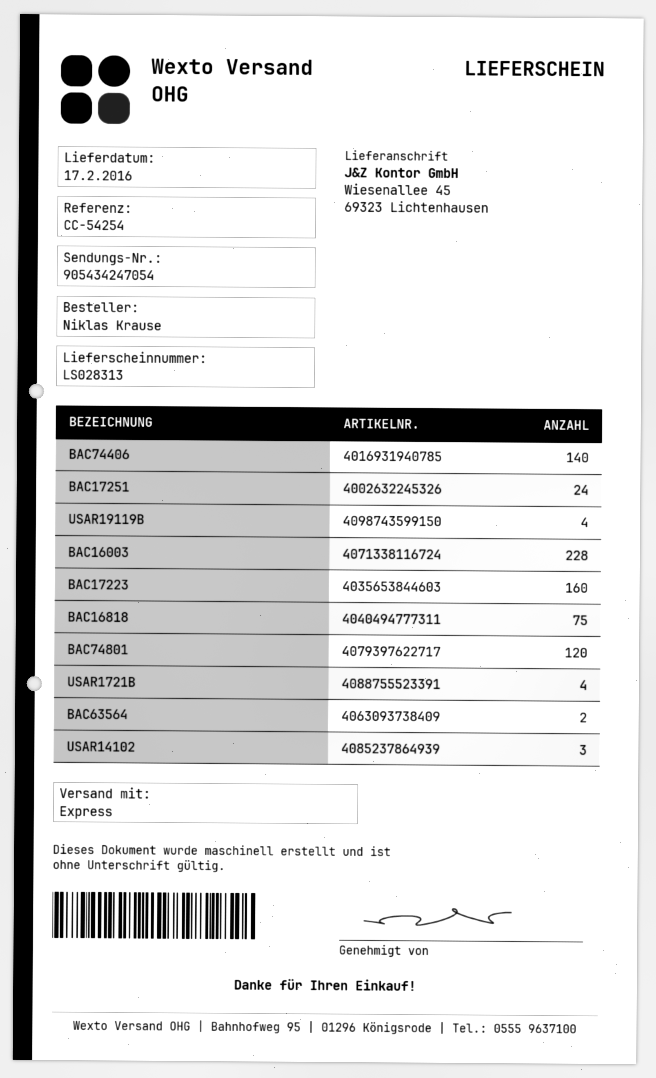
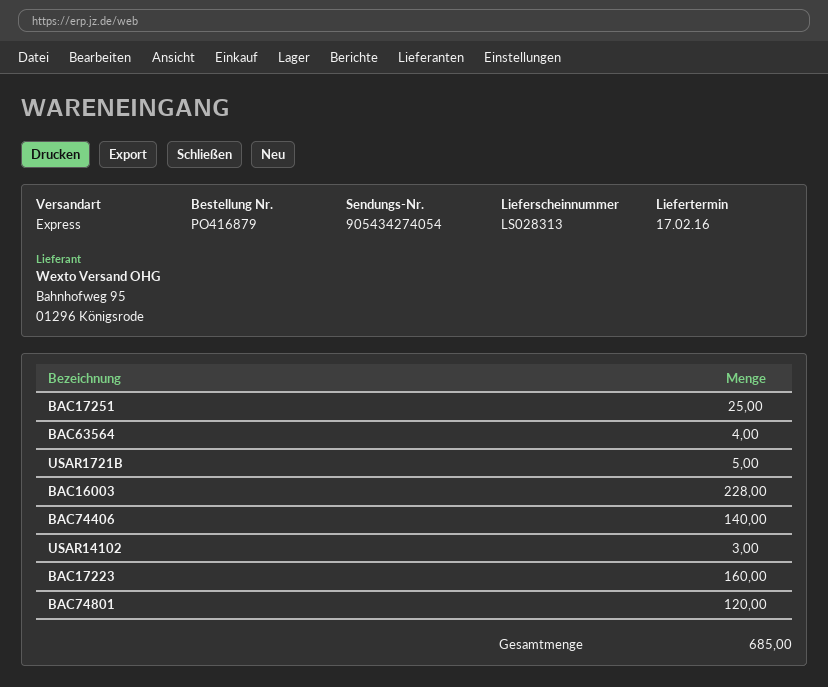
tracking number: 905434247054 -> 905434274054
BAC17251: 24 -> 25
USAR19119B: 4 -> none
BAC16818: 75 -> none
USAR1721B: 4 -> 5
BAC63564: 2 -> 4

